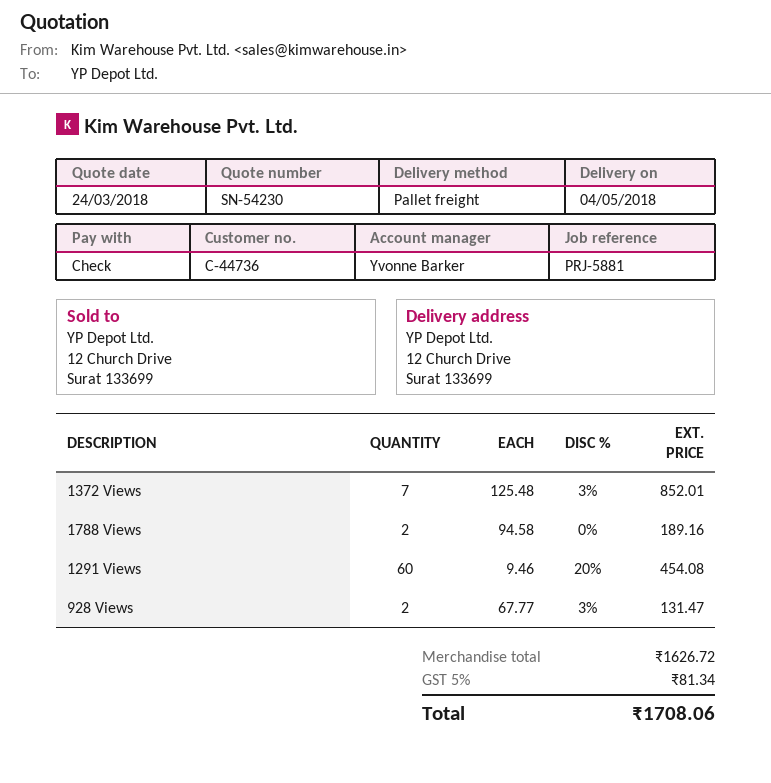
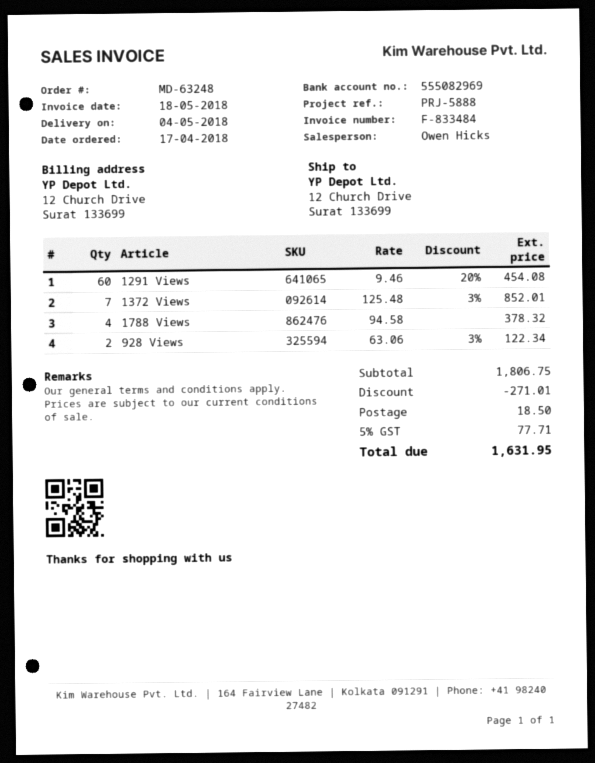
reference: PRJ-5881 -> PRJ-5888
sales rep: Yvonne Barker -> Owen Hicks
1788 Views: 2 x 94.58 = 189.16 -> 4 x 94.58 = 378.32
928 Views: 2 x 67.77 - 3% = 131.47 -> 2 x 63.06 - 3% = 122.34
subtotal: 1626.72 -> 1806.75
discount: none -> 271.01
shipping: none -> 18.50
tax: 5% = 81.34 -> 5% = 77.71
total: 1708.06 -> 1631.95

